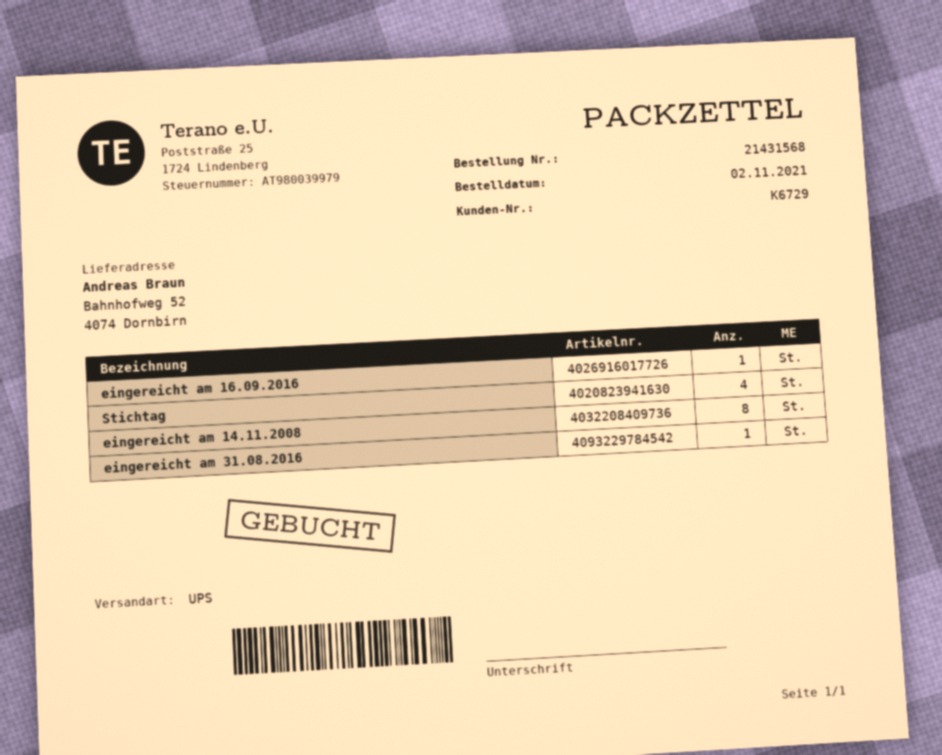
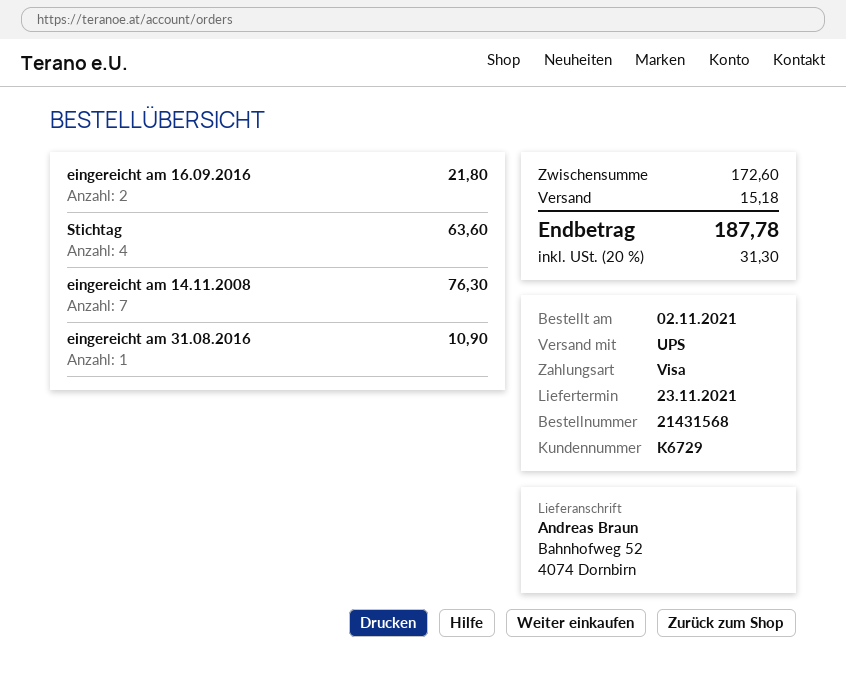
eingereicht am 16.09.2016: 1 -> 2
eingereicht am 14.11.2008: 8 -> 7

